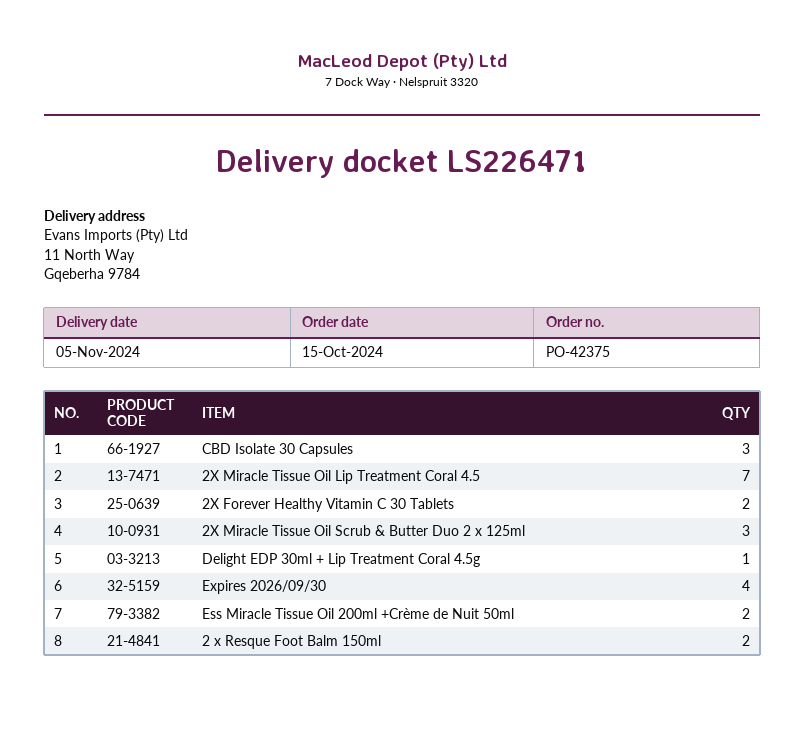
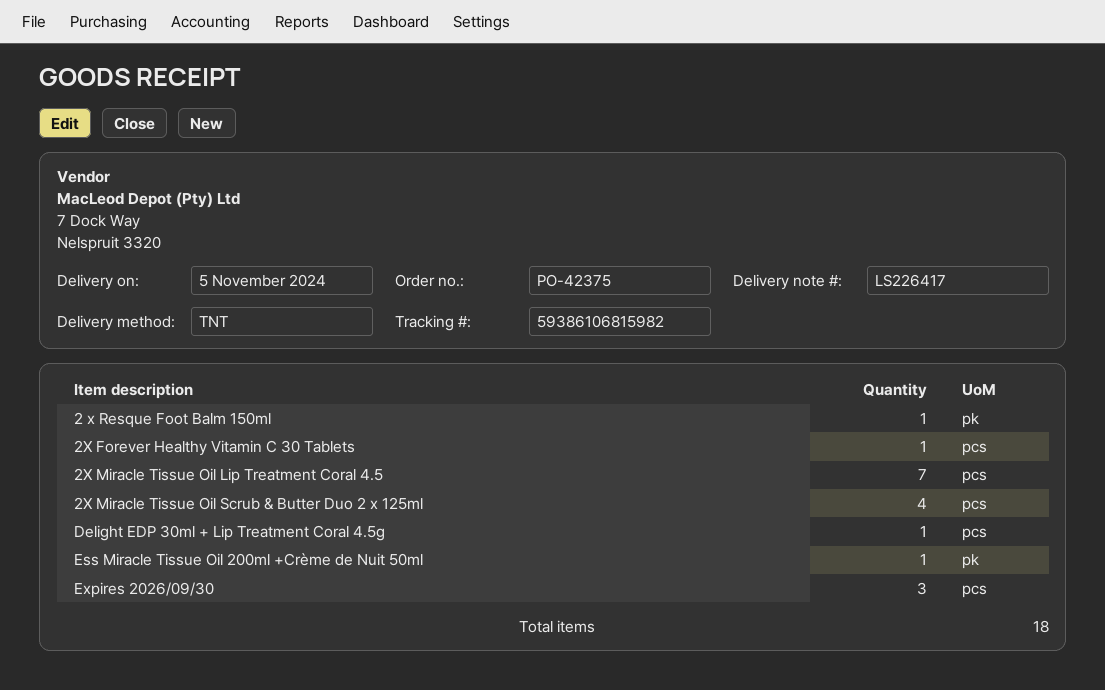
delivery note number: LS226471 -> LS226417
CBD Isolate 30 Capsules: 3 -> none
2X Forever Healthy Vitamin C 30 Tablets: 2 -> 1
2X Miracle Tissue Oil Scrub & Butter Duo 2 x 125ml: 3 -> 4
Expires 2026/09/30: 4 -> 3
Ess Miracle Tissue Oil 200ml +Crème de Nuit 50ml: 2 -> 1
2 x Resque Foot Balm 150ml: 2 -> 1

